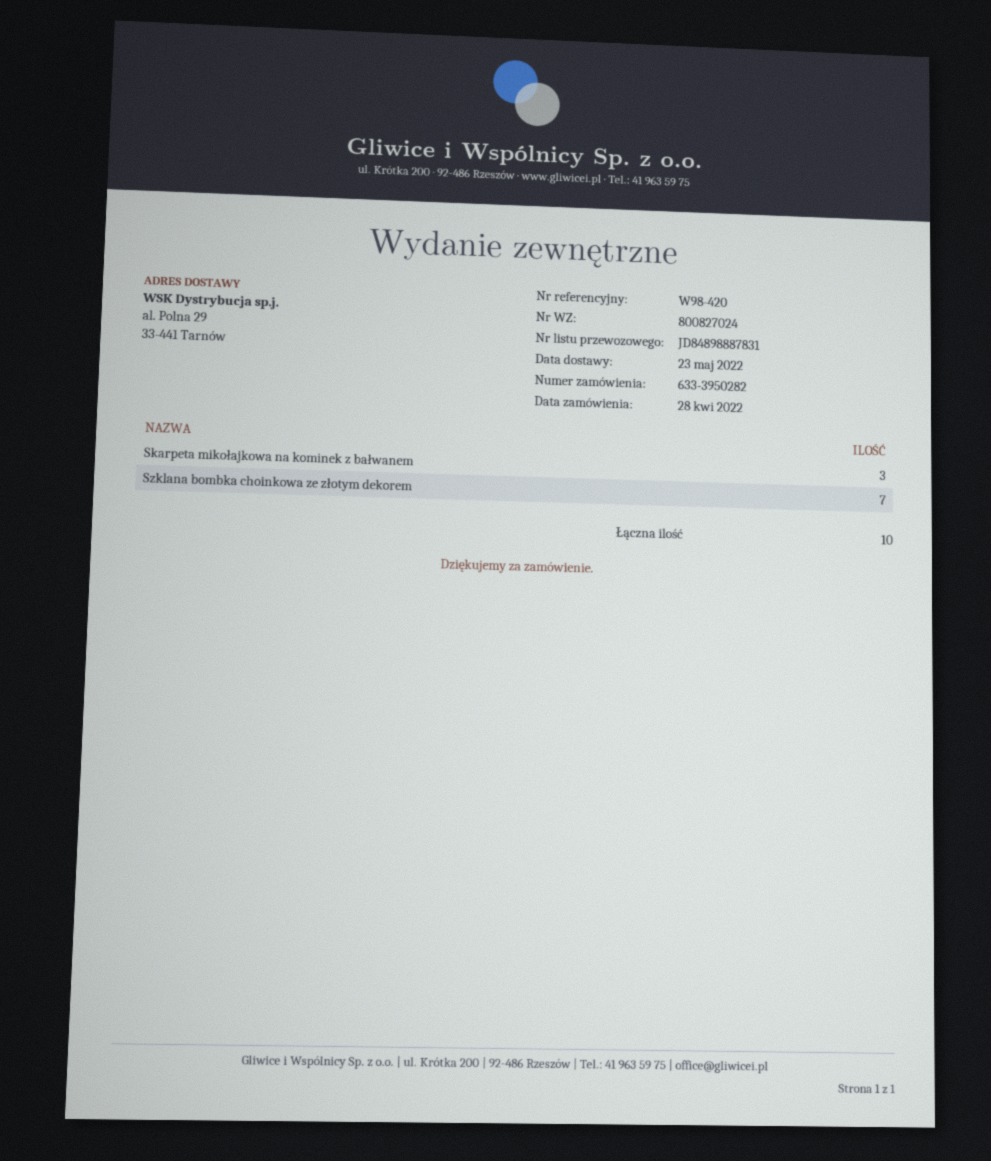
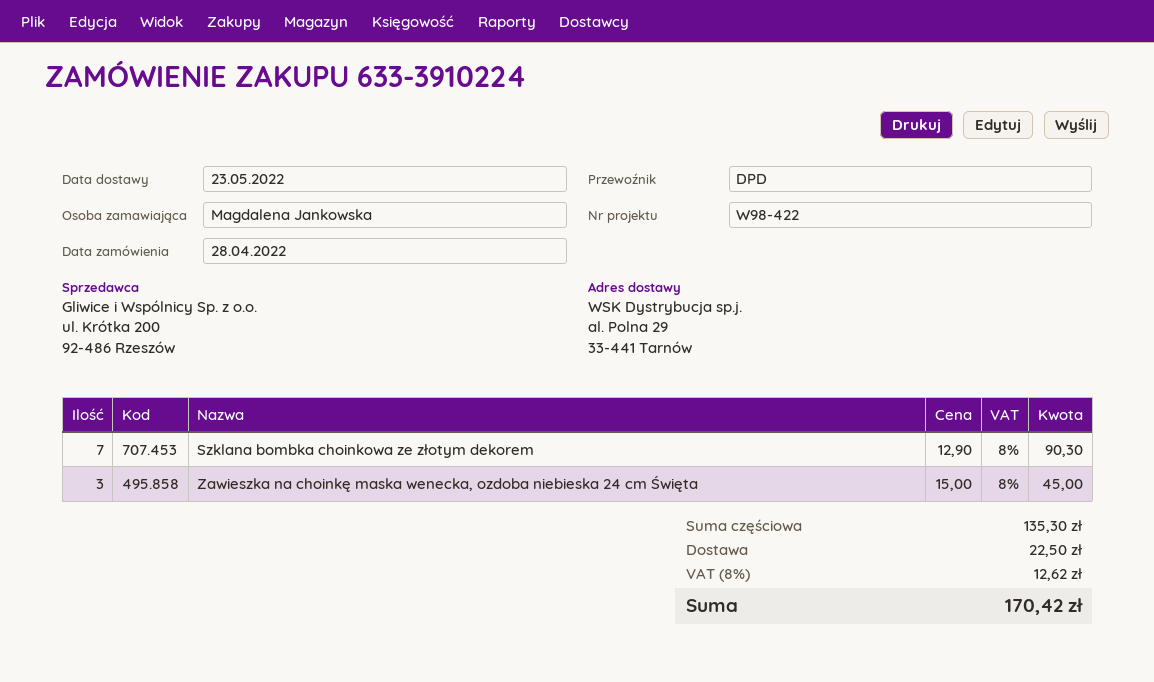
order number: 633-3950282 -> 633-3910224
reference: W98-420 -> W98-422
Skarpeta mikołajkowa na kominek z bałwanem: 3 -> none
Zawieszka na choinkę maska wenecka, ozdoba niebieska 24 cm Święta: none -> 3

